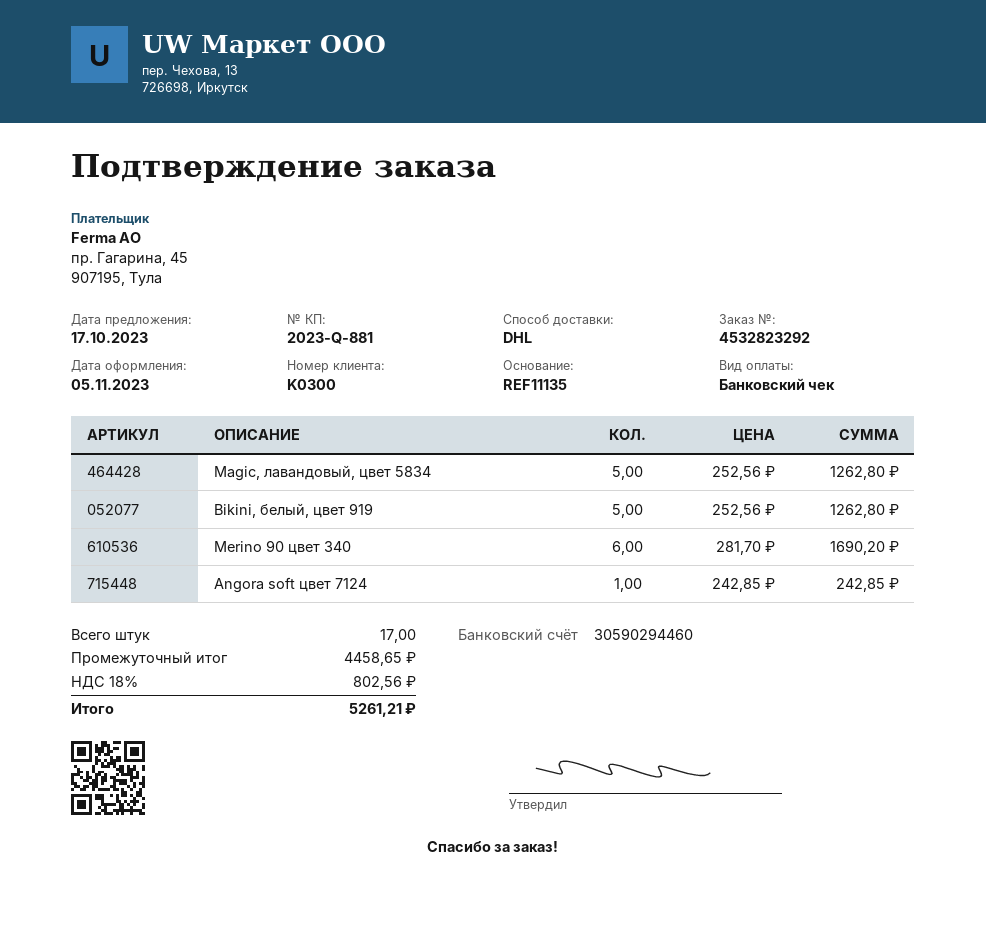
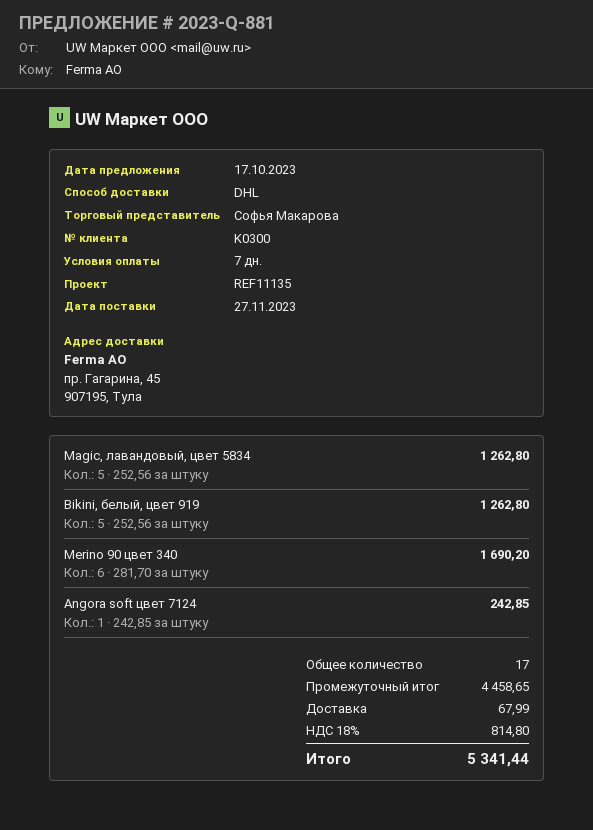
shipping: none -> 67.99
tax: 18% = 802.56 -> 18% = 814.80
total: 5261.21 -> 5341.44

